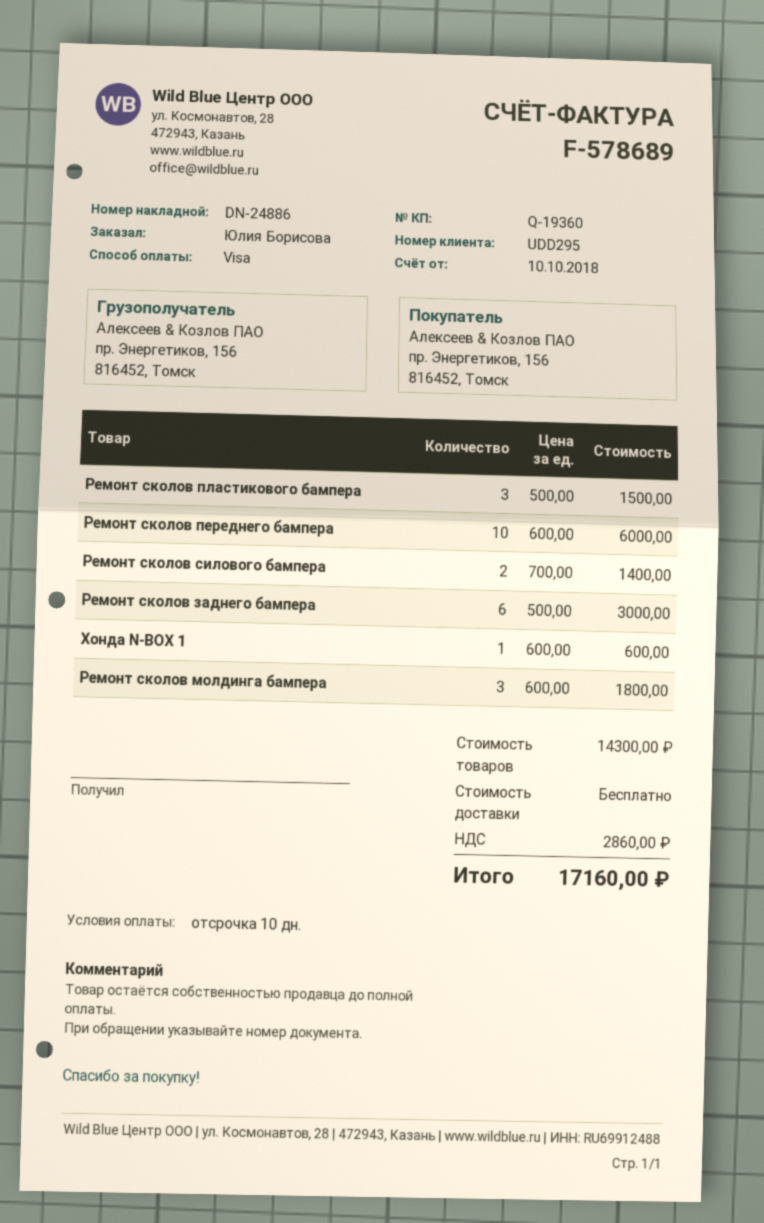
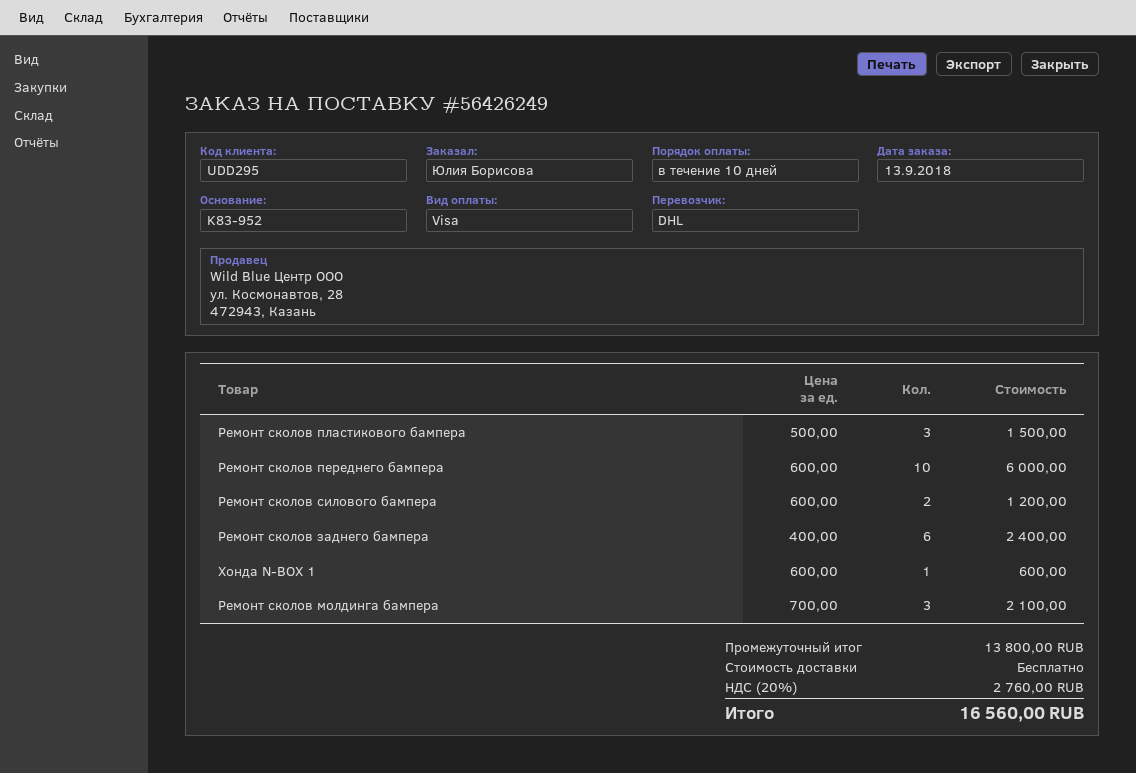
Ремонт сколов силового бампера: 2 x 700.00 = 1400.00 -> 2 x 600.00 = 1200.00
Ремонт сколов заднего бампера: 6 x 500.00 = 3000.00 -> 6 x 400.00 = 2400.00
Ремонт сколов молдинга бампера: 3 x 600.00 = 1800.00 -> 3 x 700.00 = 2100.00
subtotal: 14300.00 -> 13800.00
tax: 2860.00 -> 2760.00
total: 17160.00 -> 16560.00

